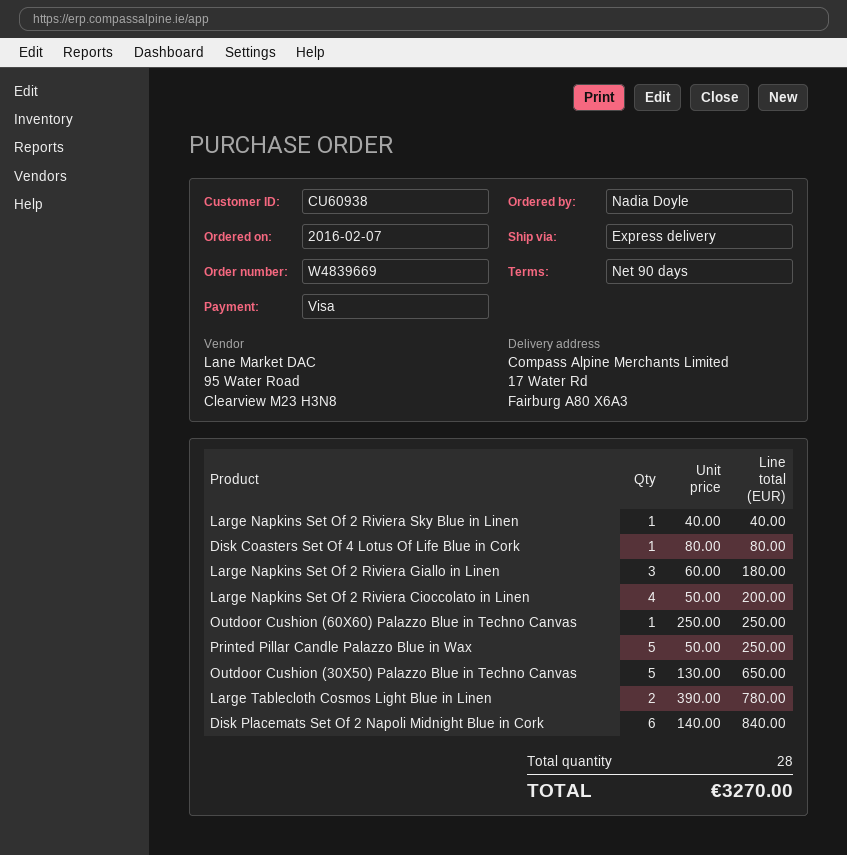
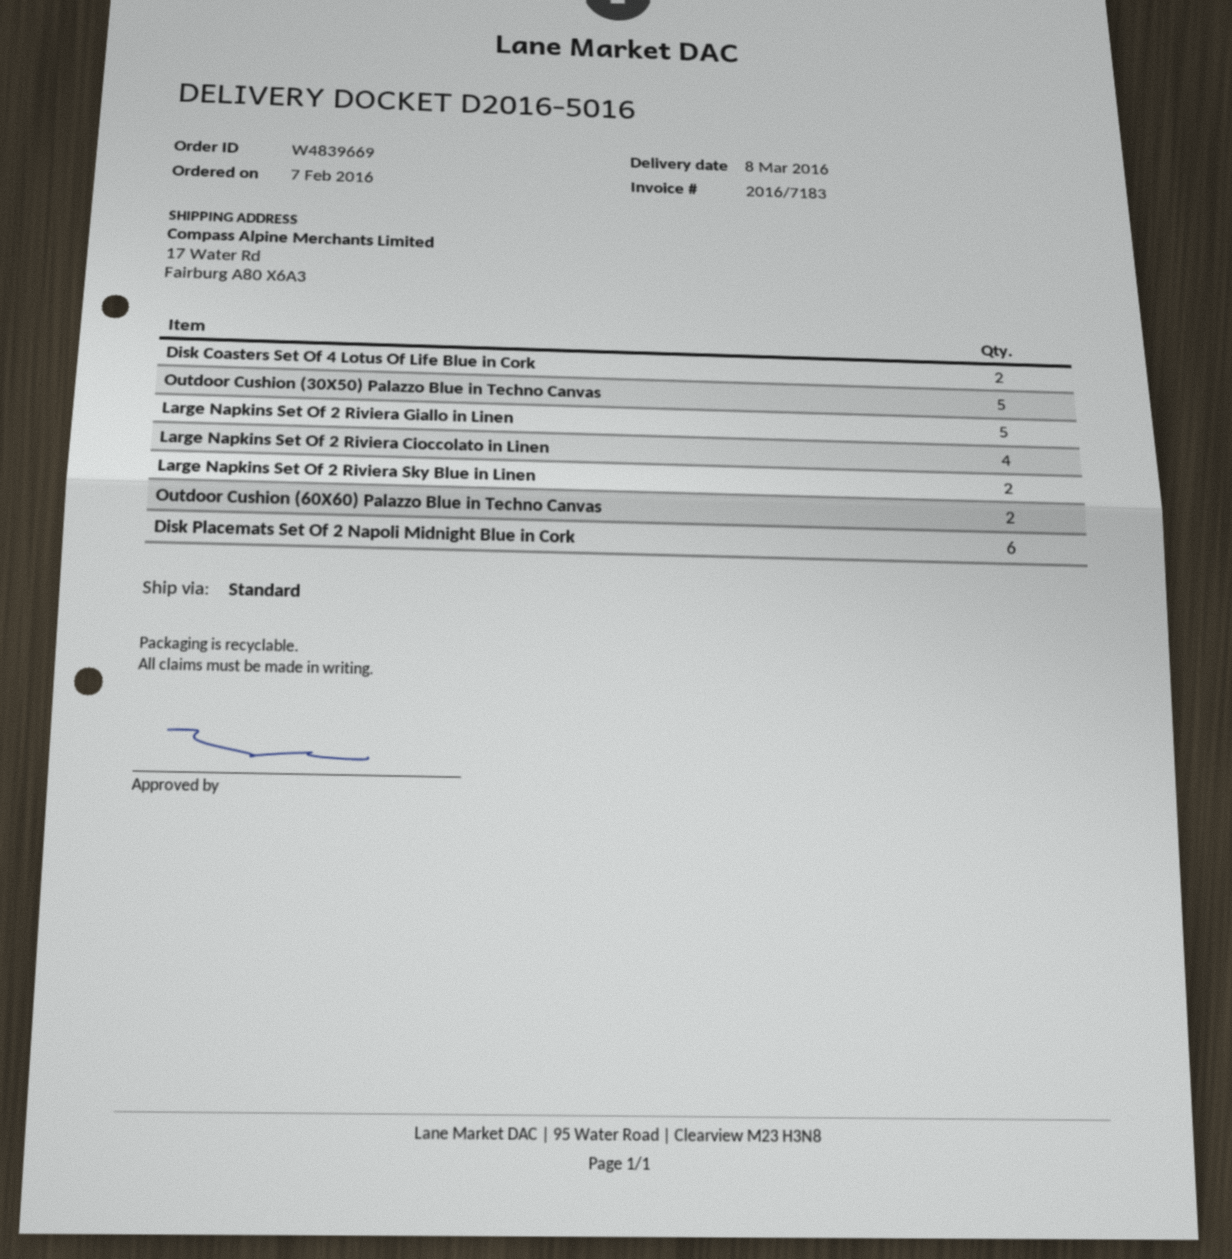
shipping method: express -> standard
Large Napkins Set Of 2 Riviera Sky Blue in Linen: 1 -> 2
Disk Coasters Set Of 4 Lotus Of Life Blue in Cork: 1 -> 2
Large Napkins Set Of 2 Riviera Giallo in Linen: 3 -> 5
Outdoor Cushion (60X60) Palazzo Blue in Techno Canvas: 1 -> 2
Printed Pillar Candle Palazzo Blue in Wax: 5 -> none
Large Tablecloth Cosmos Light Blue in Linen: 2 -> none

